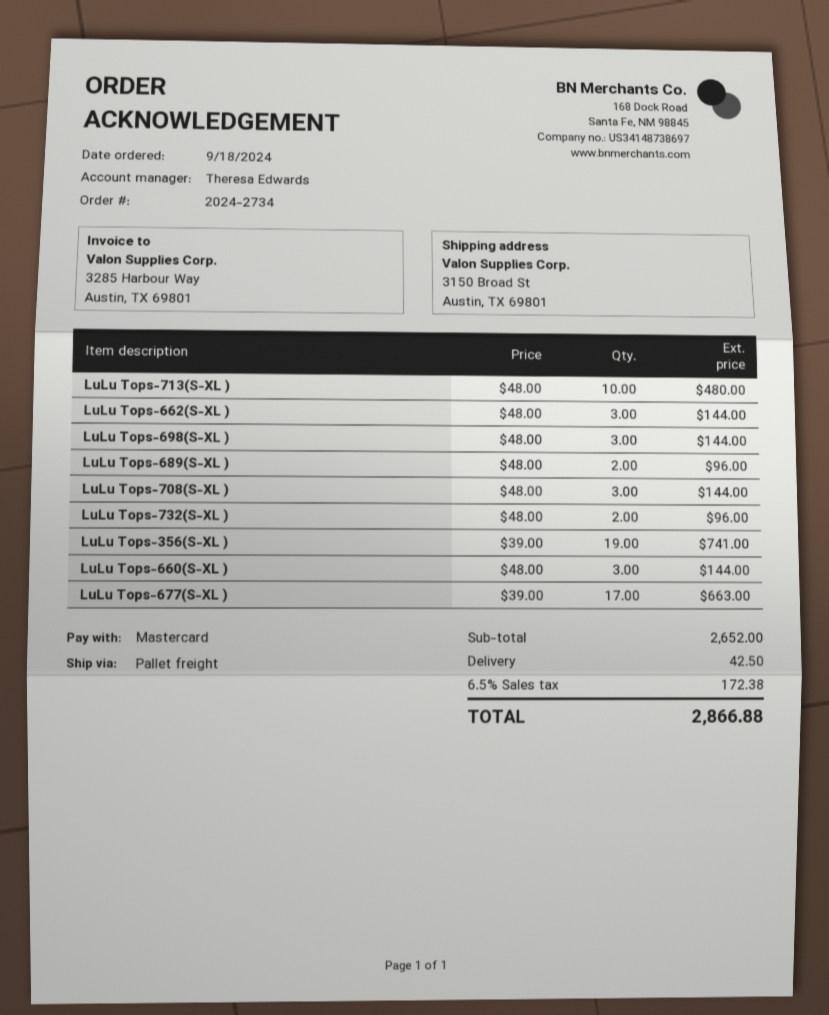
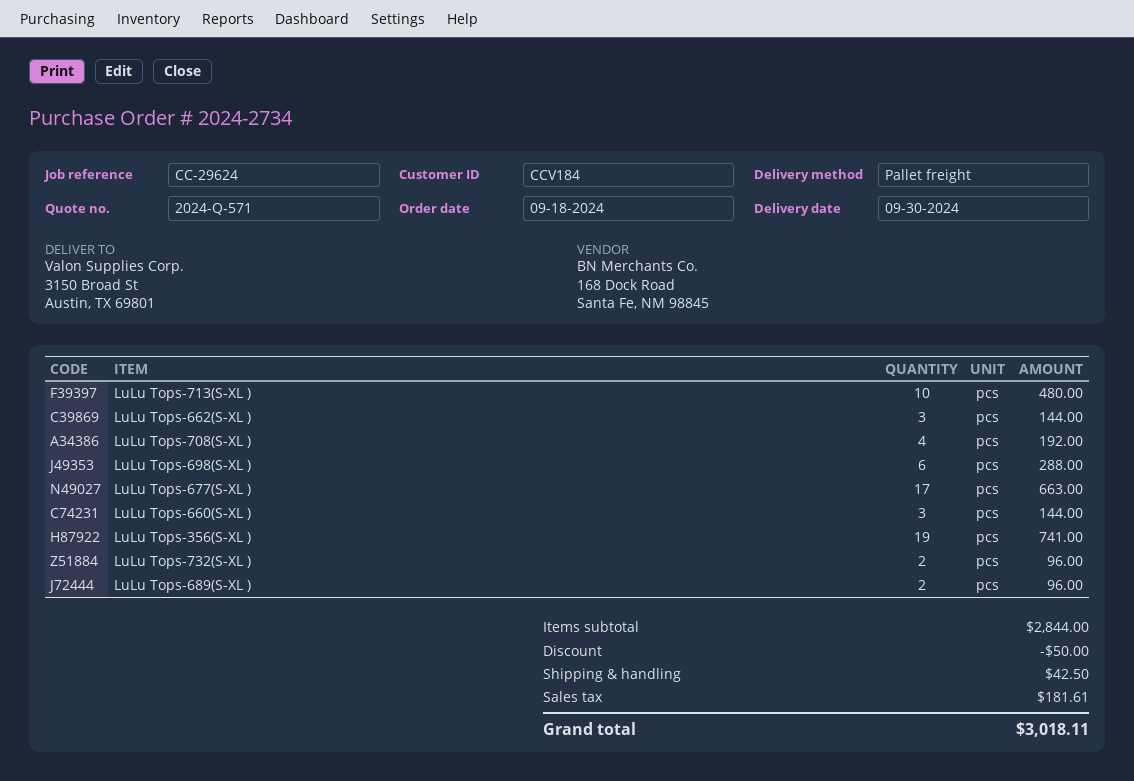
LuLu Tops-698(S-XL ): 3 for 144.00 -> 6 for 288.00
LuLu Tops-708(S-XL ): 3 for 144.00 -> 4 for 192.00
subtotal: 2652.00 -> 2844.00
discount: none -> 50.00
tax: 172.38 -> 181.61
total: 2866.88 -> 3018.11

